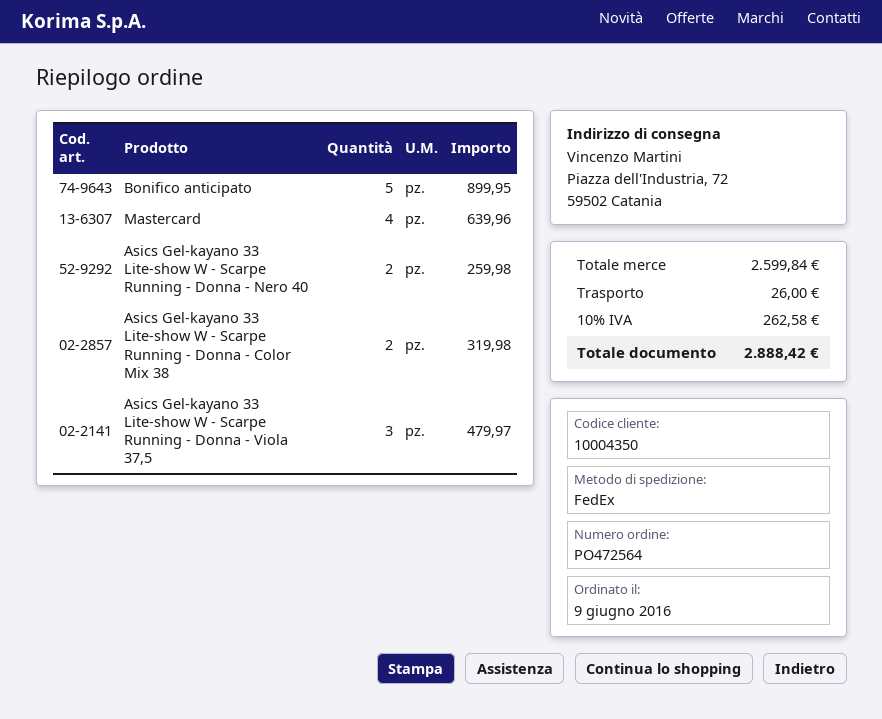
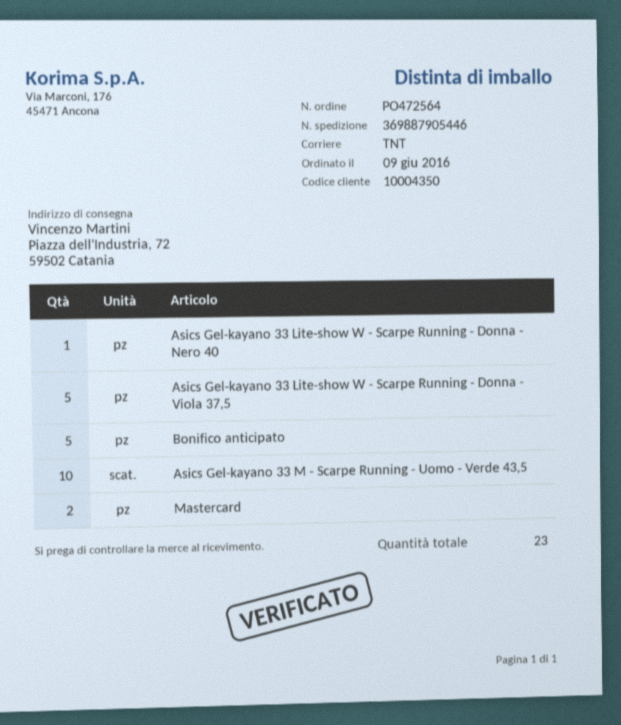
shipping method: FedEx -> TNT
Mastercard: 4 -> 2
Asics Gel-kayano 33 Lite-show W - Scarpe Running - Donna - Nero 40: 2 -> 1
Asics Gel-kayano 33 Lite-show W - Scarpe Running - Donna - Color Mix 38: 2 -> none
Asics Gel-kayano 33 Lite-show W - Scarpe Running - Donna - Viola 37,5: 3 -> 5
Asics Gel-kayano 33 M - Scarpe Running - Uomo - Verde 43,5: none -> 10

